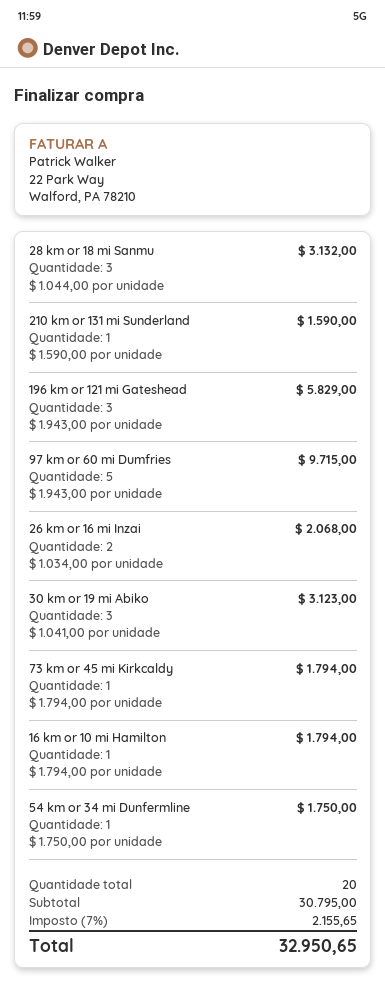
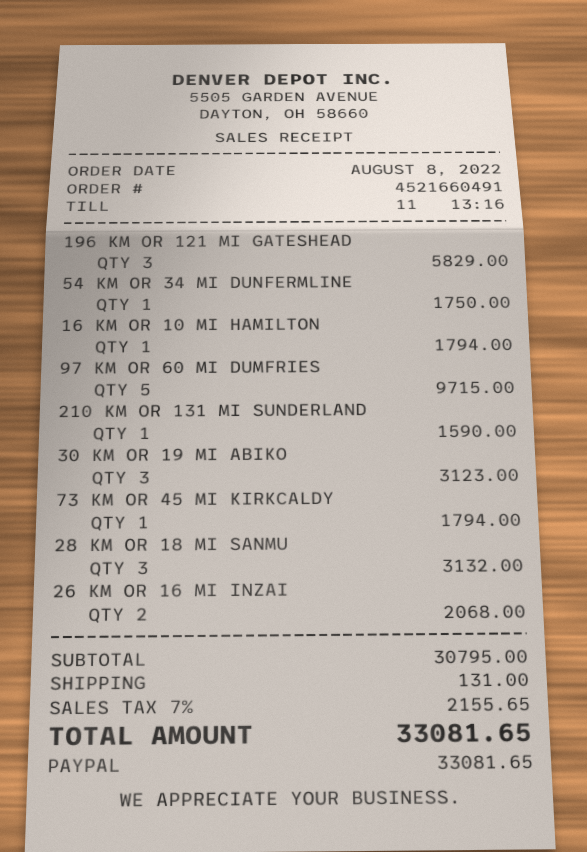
shipping: none -> 131.00
total: 32950.65 -> 33081.65

